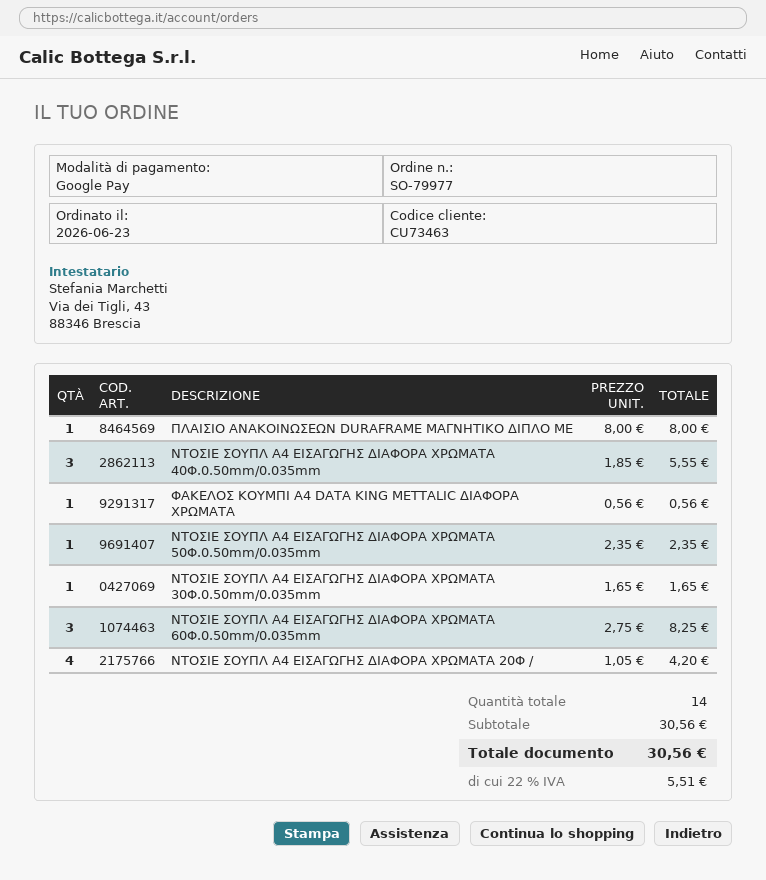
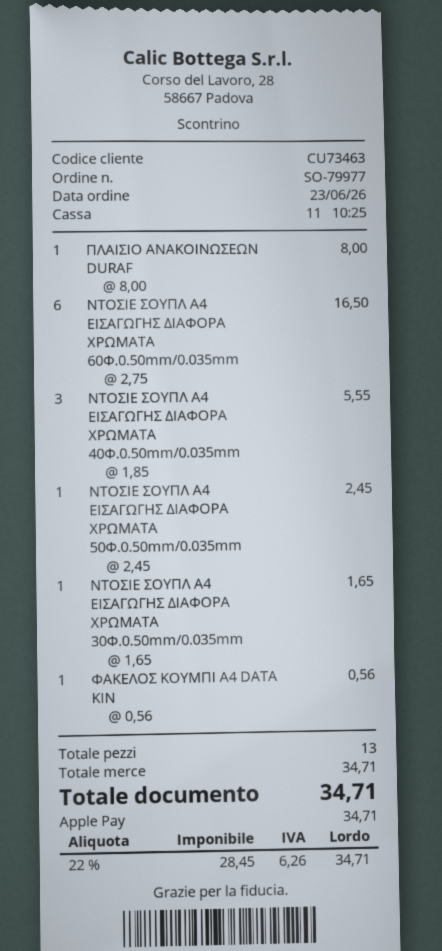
payment method: Google Pay -> Apple Pay
ΝΤΟΣΙΕ ΣΟΥΠΛ Α4 ΕΙΣΑΓΩΓΗΣ ΔΙΑΦΟΡΑ ΧΡΩΜΑΤΑ 50Φ.0.50mm/0.035mm: 1 x 2.35 = 2.35 -> 1 x 2.45 = 2.45
ΝΤΟΣΙΕ ΣΟΥΠΛ Α4 ΕΙΣΑΓΩΓΗΣ ΔΙΑΦΟΡΑ ΧΡΩΜΑΤΑ 60Φ.0.50mm/0.035mm: 3 x 2.75 = 8.25 -> 6 x 2.75 = 16.50
ΝΤΟΣΙΕ ΣΟΥΠΛ Α4 ΕΙΣΑΓΩΓΗΣ ΔΙΑΦΟΡΑ ΧΡΩΜΑΤΑ 20Φ /: 4 x 1.05 = 4.20 -> none
total quantity: 14 -> 13
subtotal: 30.56 -> 34.71
tax: 22% = 5.51 -> 22% = 6.26
total: 30.56 -> 34.71

